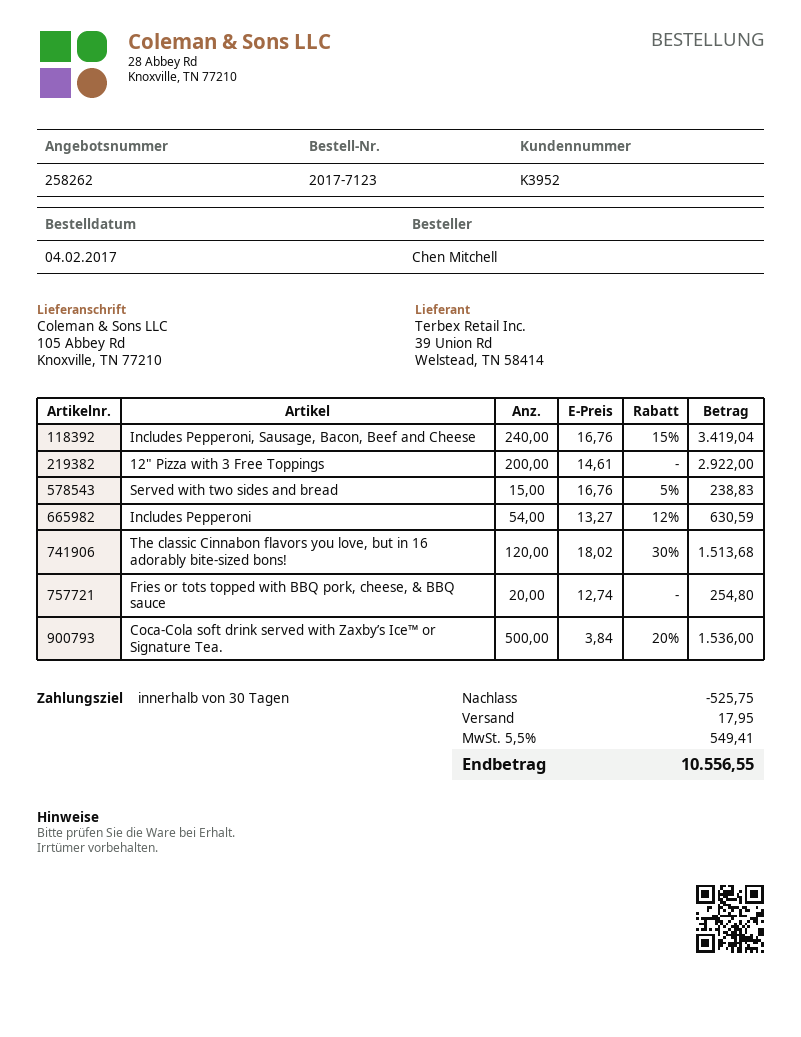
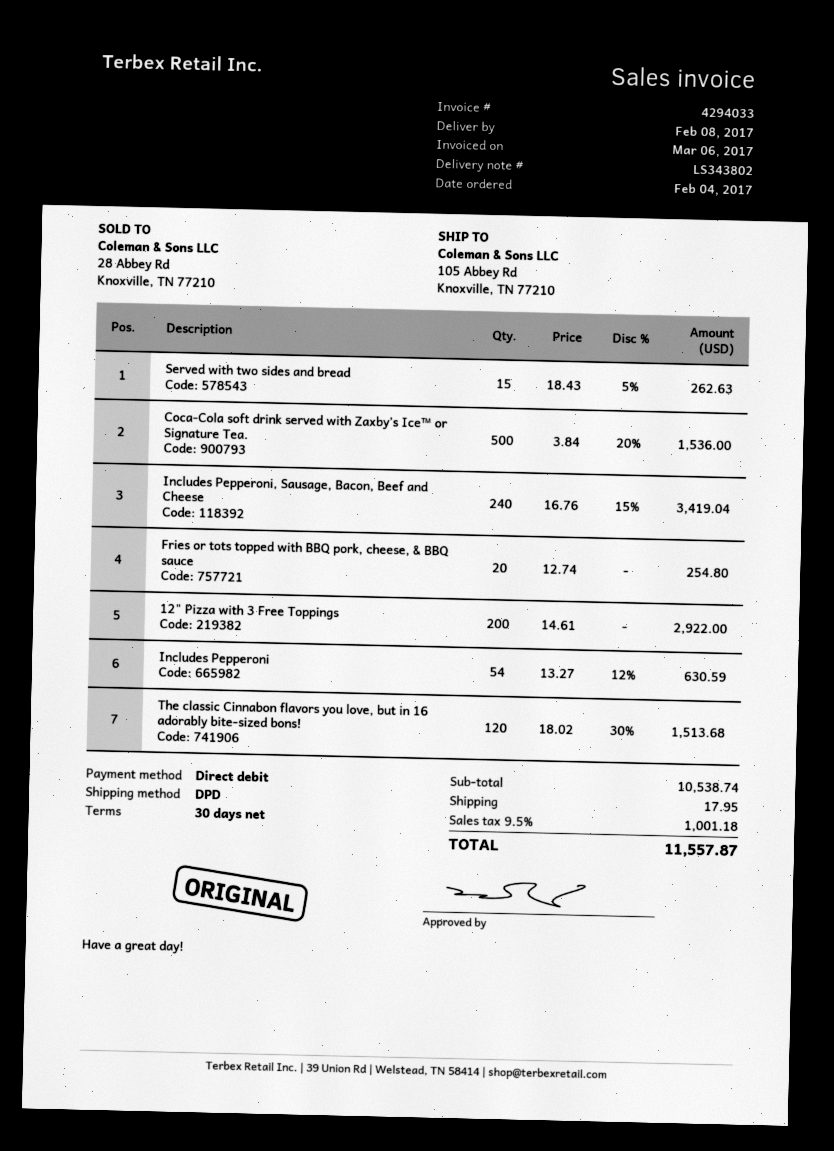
Served with two sides and bread: 15 x 16.76 - 5% = 238.83 -> 15 x 18.43 - 5% = 262.63
discount: 525.75 -> none
tax: 5.5% = 549.41 -> 9.5% = 1001.18
total: 10556.55 -> 11557.87

